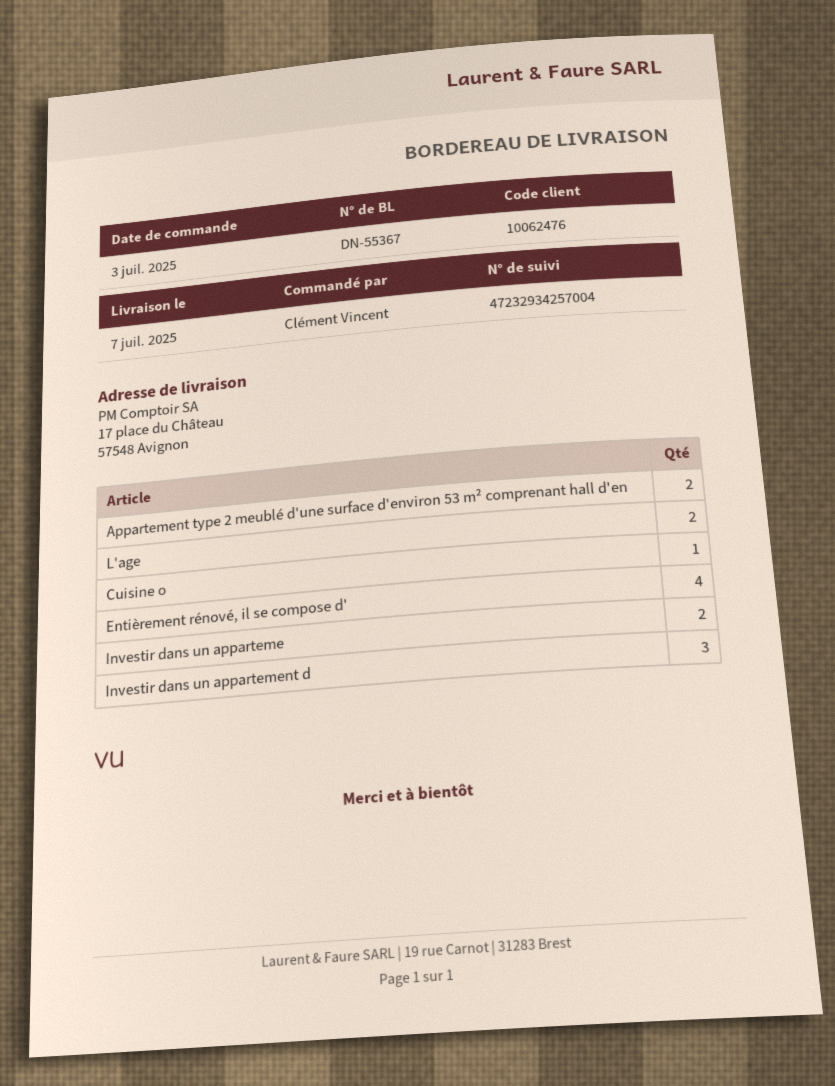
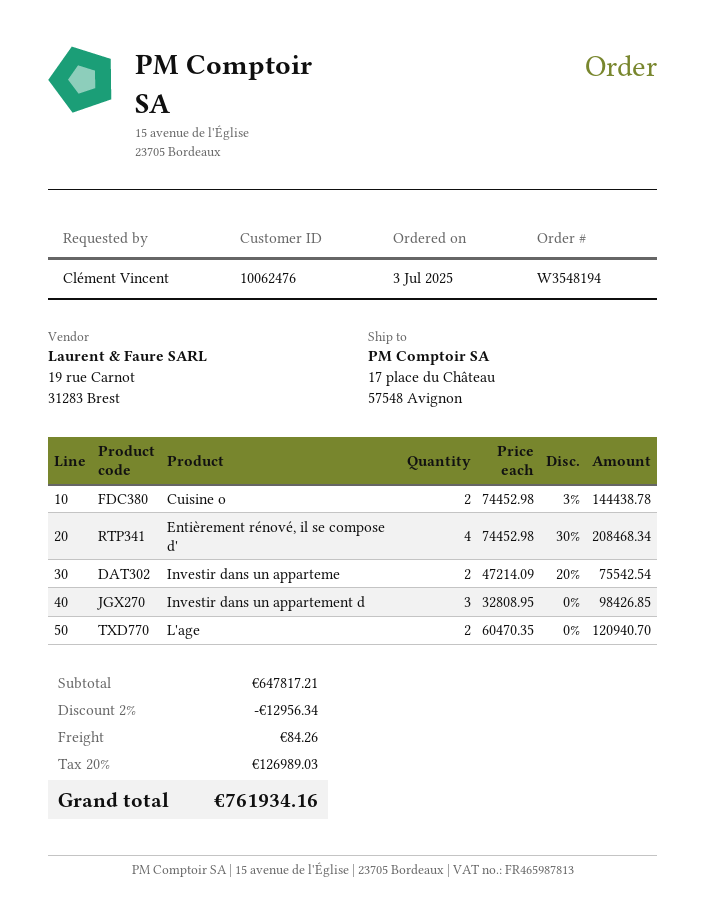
Appartement type 2 meublé d'une surface d'environ 53 m² comprenant hall d'en: 2 -> none
Cuisine o: 1 -> 2

